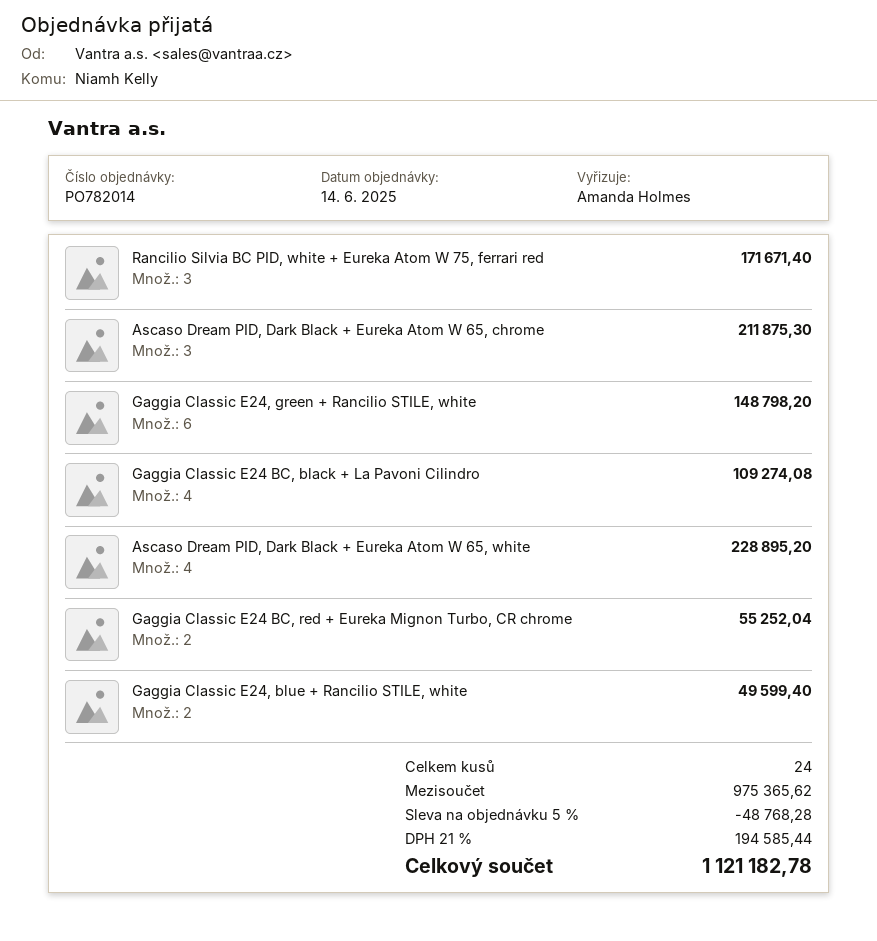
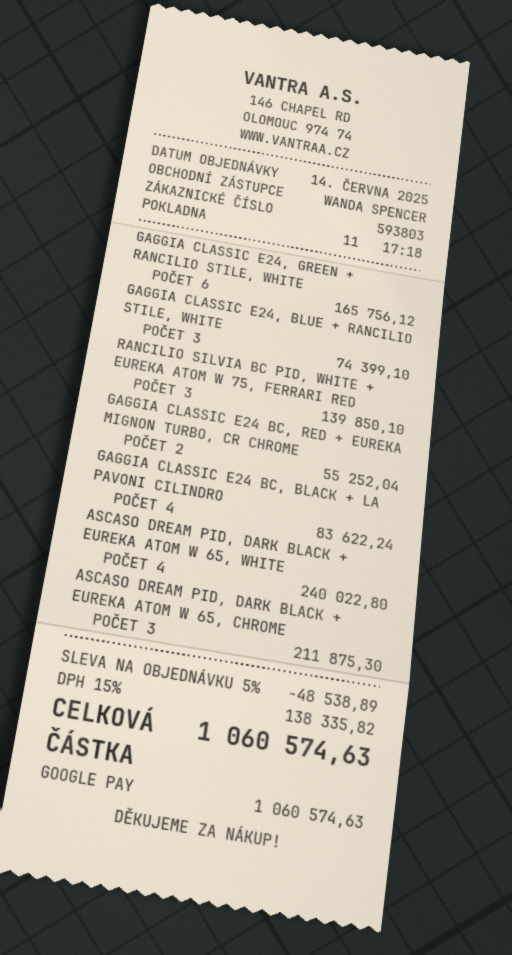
sales rep: Amanda Holmes -> WANDA SPENCER
Rancilio Silvia BC PID, white + Eureka Atom W 75, ferrari red: 3 for 171671.40 -> 3 for 139850.10
Gaggia Classic E24, green + Rancilio STILE, white: 6 for 148798.20 -> 6 for 165756.12
Gaggia Classic E24 BC, black + La Pavoni Cilindro: 4 for 109274.08 -> 4 for 83622.24
Ascaso Dream PID, Dark Black + Eureka Atom W 65, white: 4 for 228895.20 -> 4 for 240022.80
Gaggia Classic E24, blue + Rancilio STILE, white: 2 for 49599.40 -> 3 for 74399.10
discount: 5% = 48768.28 -> 5% = 48538.89
tax: 21% = 194585.44 -> 15% = 138335.82
total: 1121182.78 -> 1060574.63

